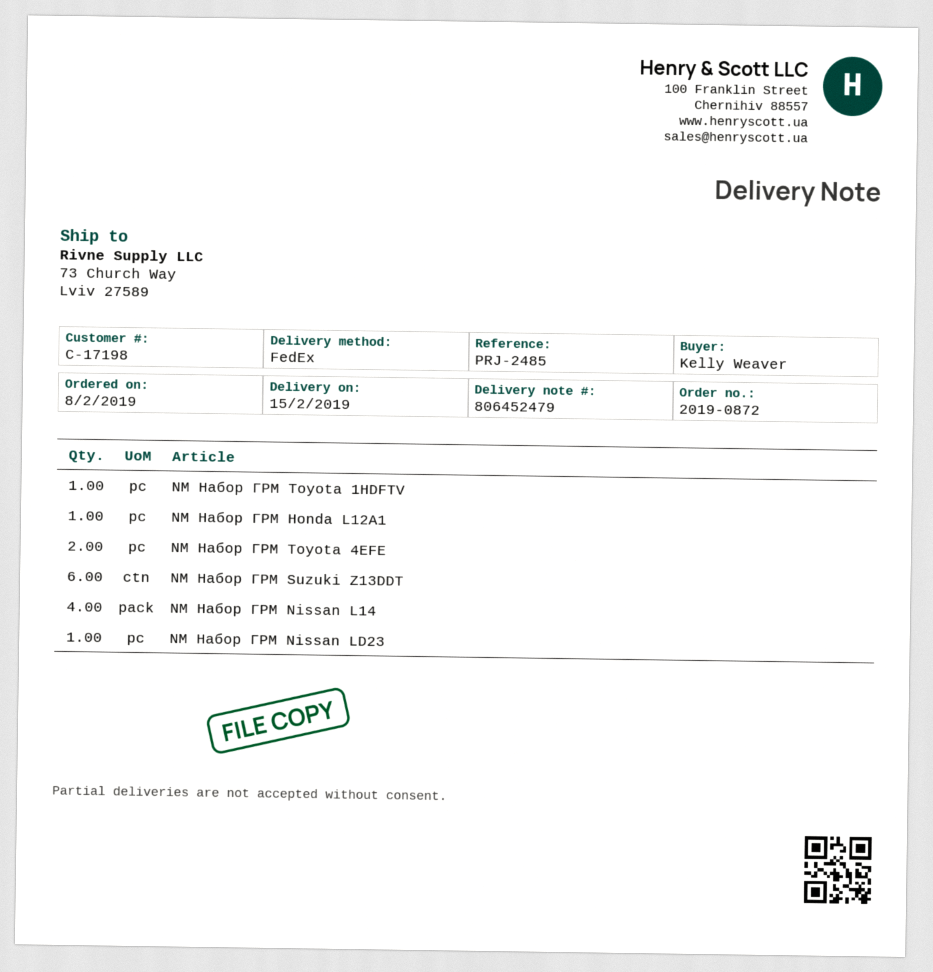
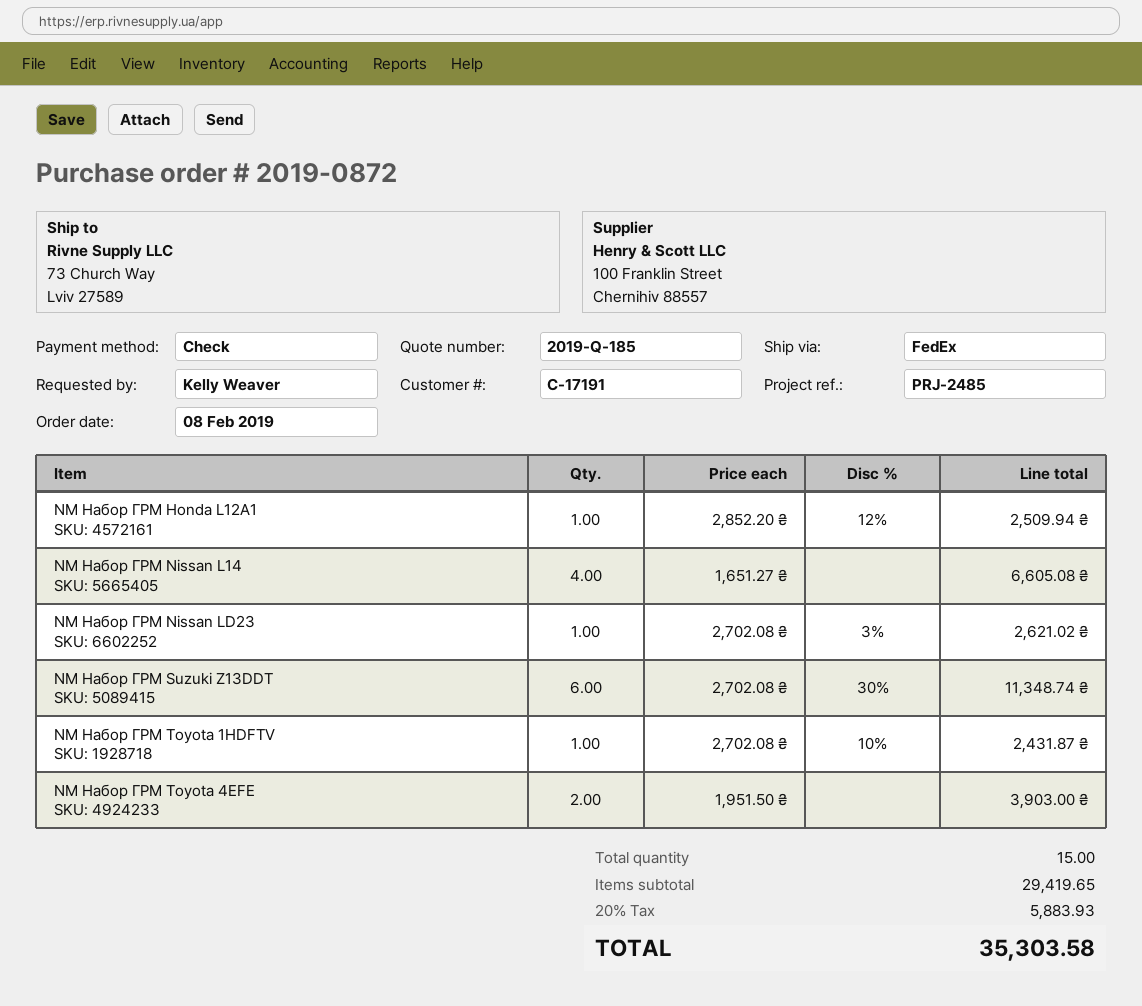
customer number: C-17198 -> C-17191

